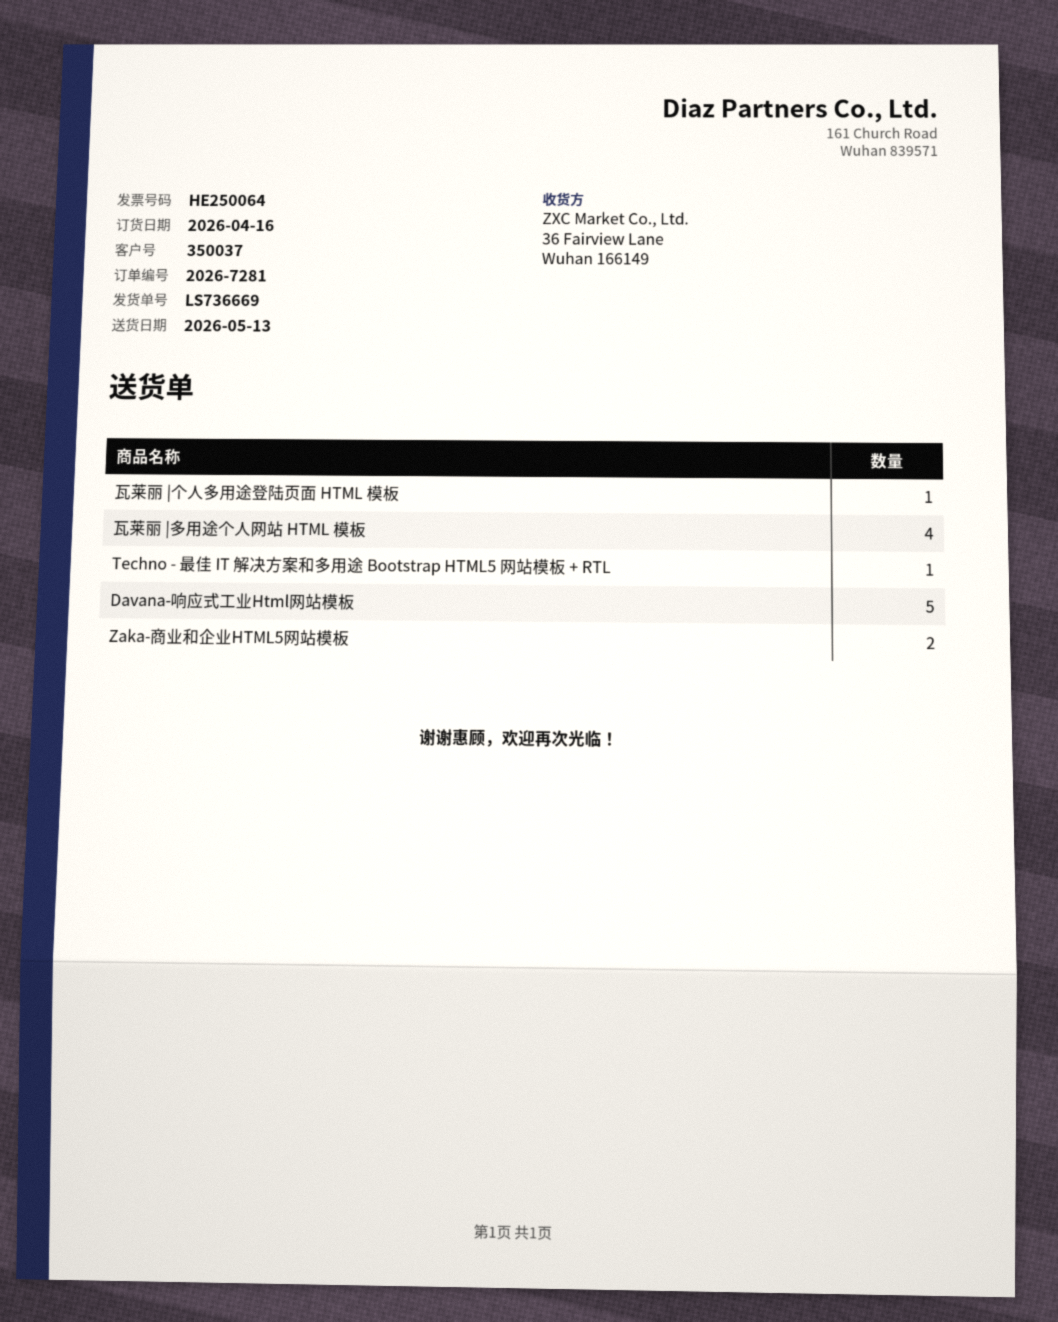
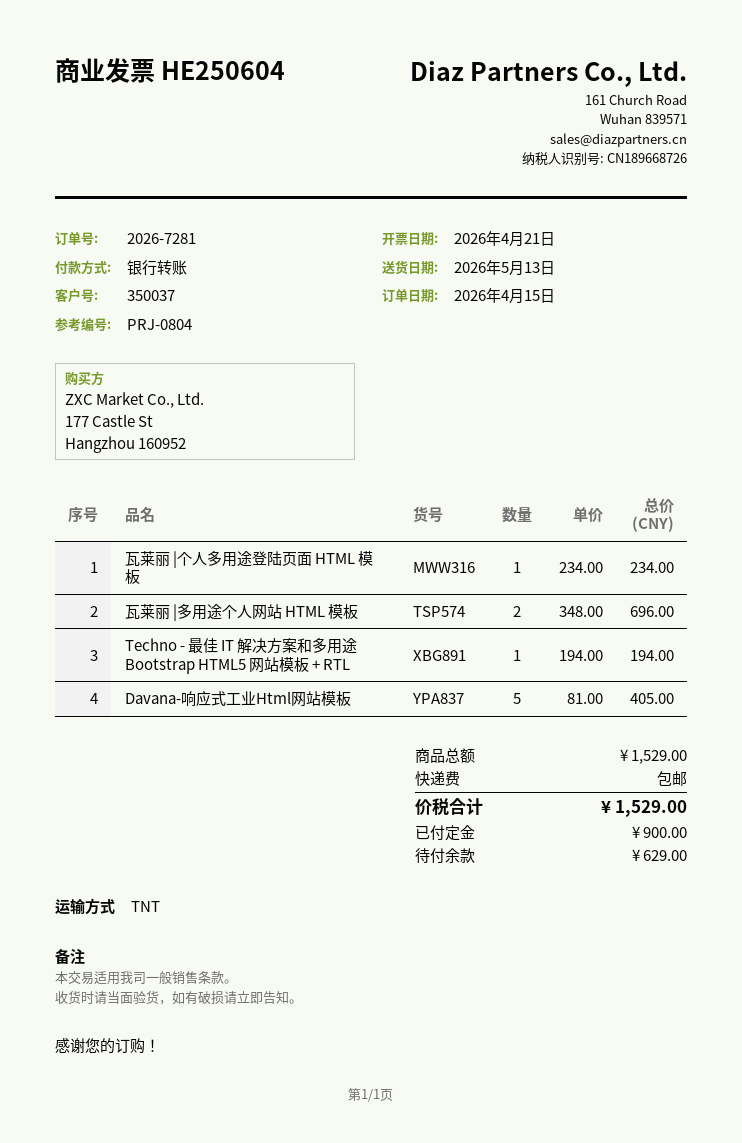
order date: 2026-04-16 -> 2026-04-15
invoice number: HE250064 -> HE250604
瓦莱丽 |多用途个人网站 HTML 模板: 4 -> 2
Zaka-商业和企业HTML5网站模板: 2 -> none

